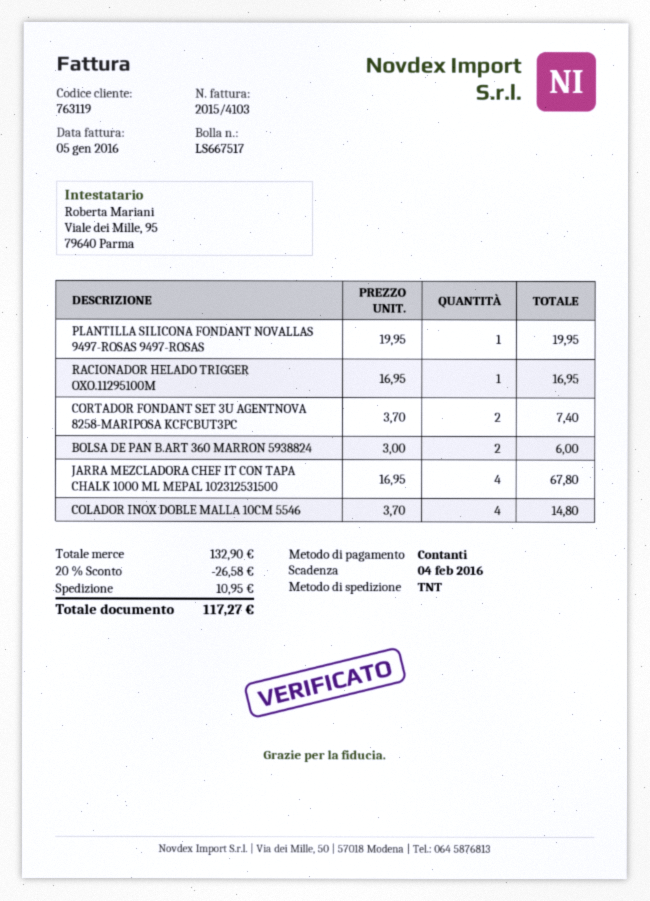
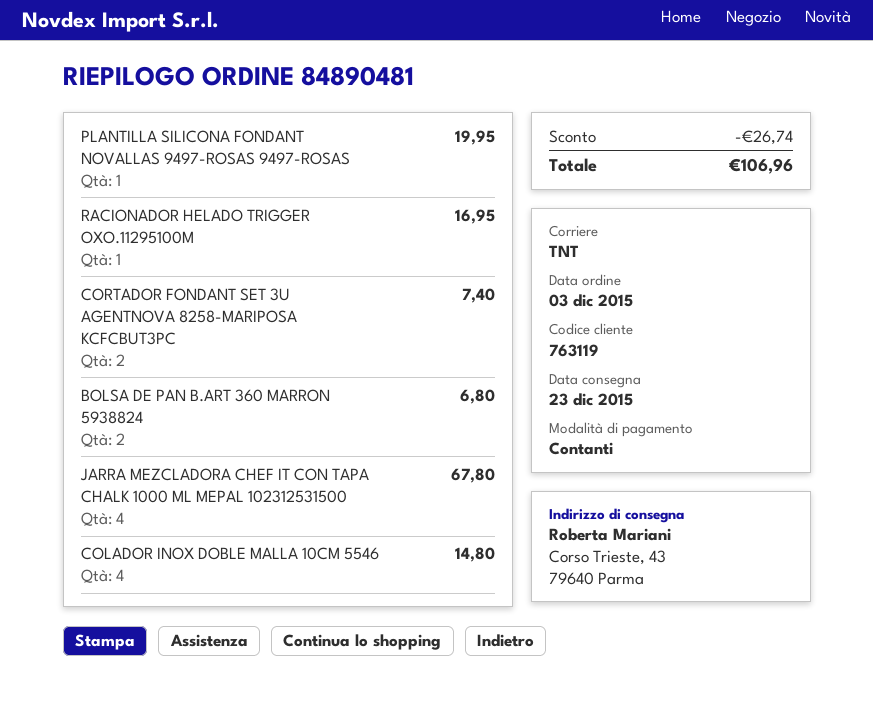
BOLSA DE PAN B.ART 360 MARRON 5938824: 2 for 6.00 -> 2 for 6.80
discount: 26.58 -> 26.74
shipping: 10.95 -> none
total: 117.27 -> 106.96

